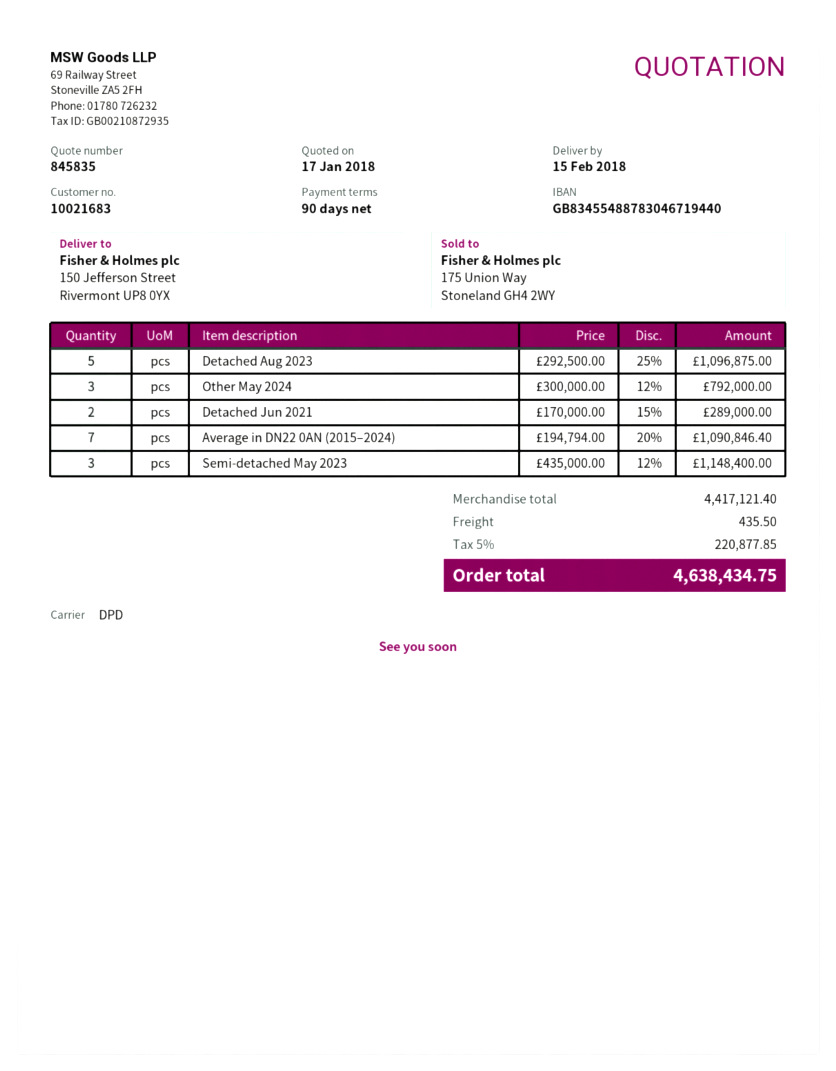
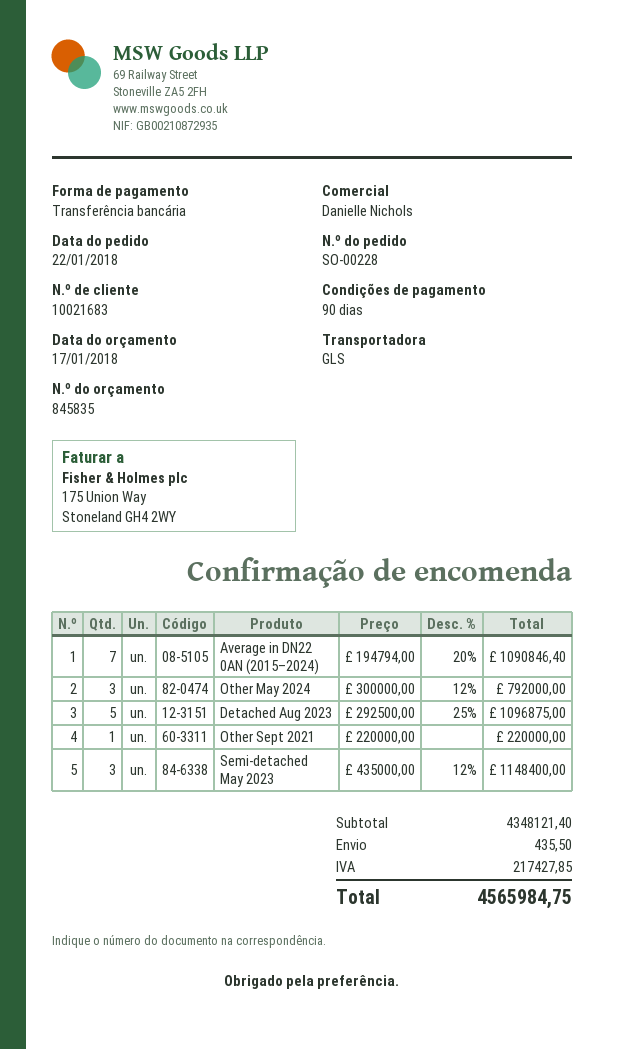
shipping method: DPD -> GLS
Detached Jun 2021: 2 x 170000.00 - 15% = 289000.00 -> none
Other Sept 2021: none -> 1 x 220000.00 = 220000.00
subtotal: 4417121.40 -> 4348121.40
tax: 220877.85 -> 217427.85
total: 4638434.75 -> 4565984.75

